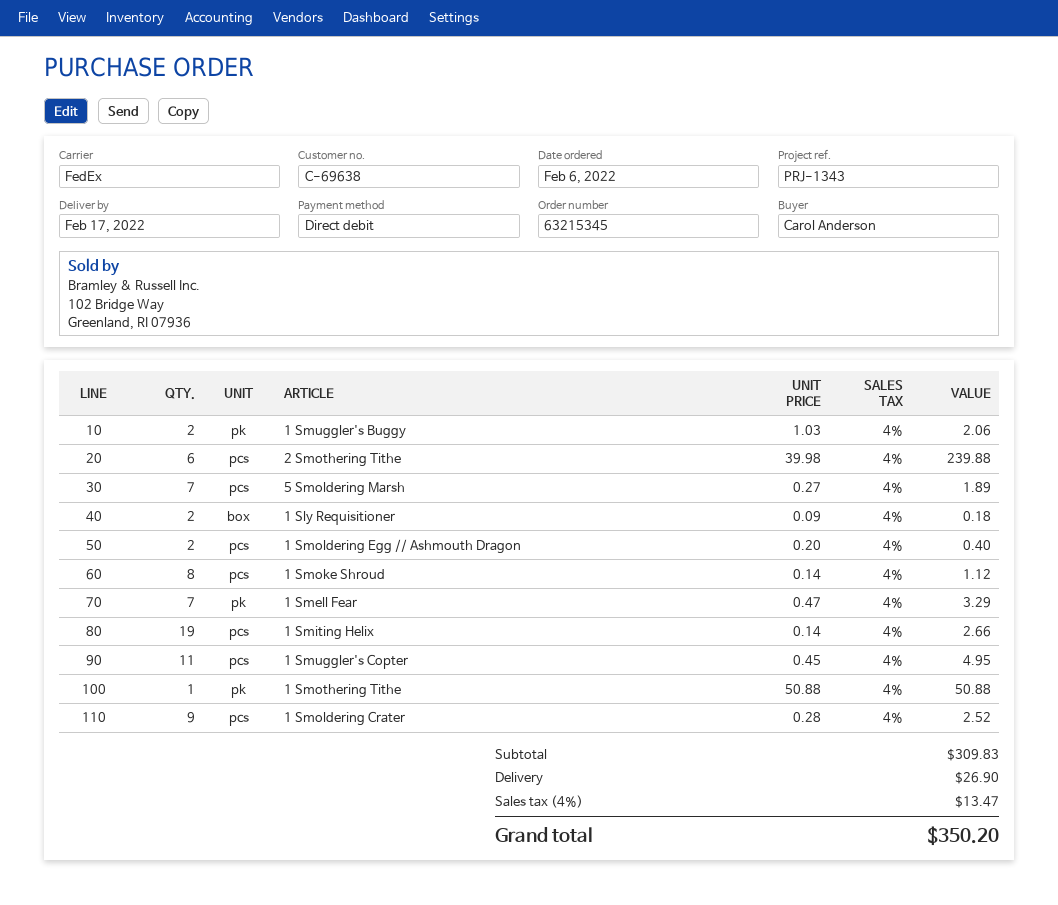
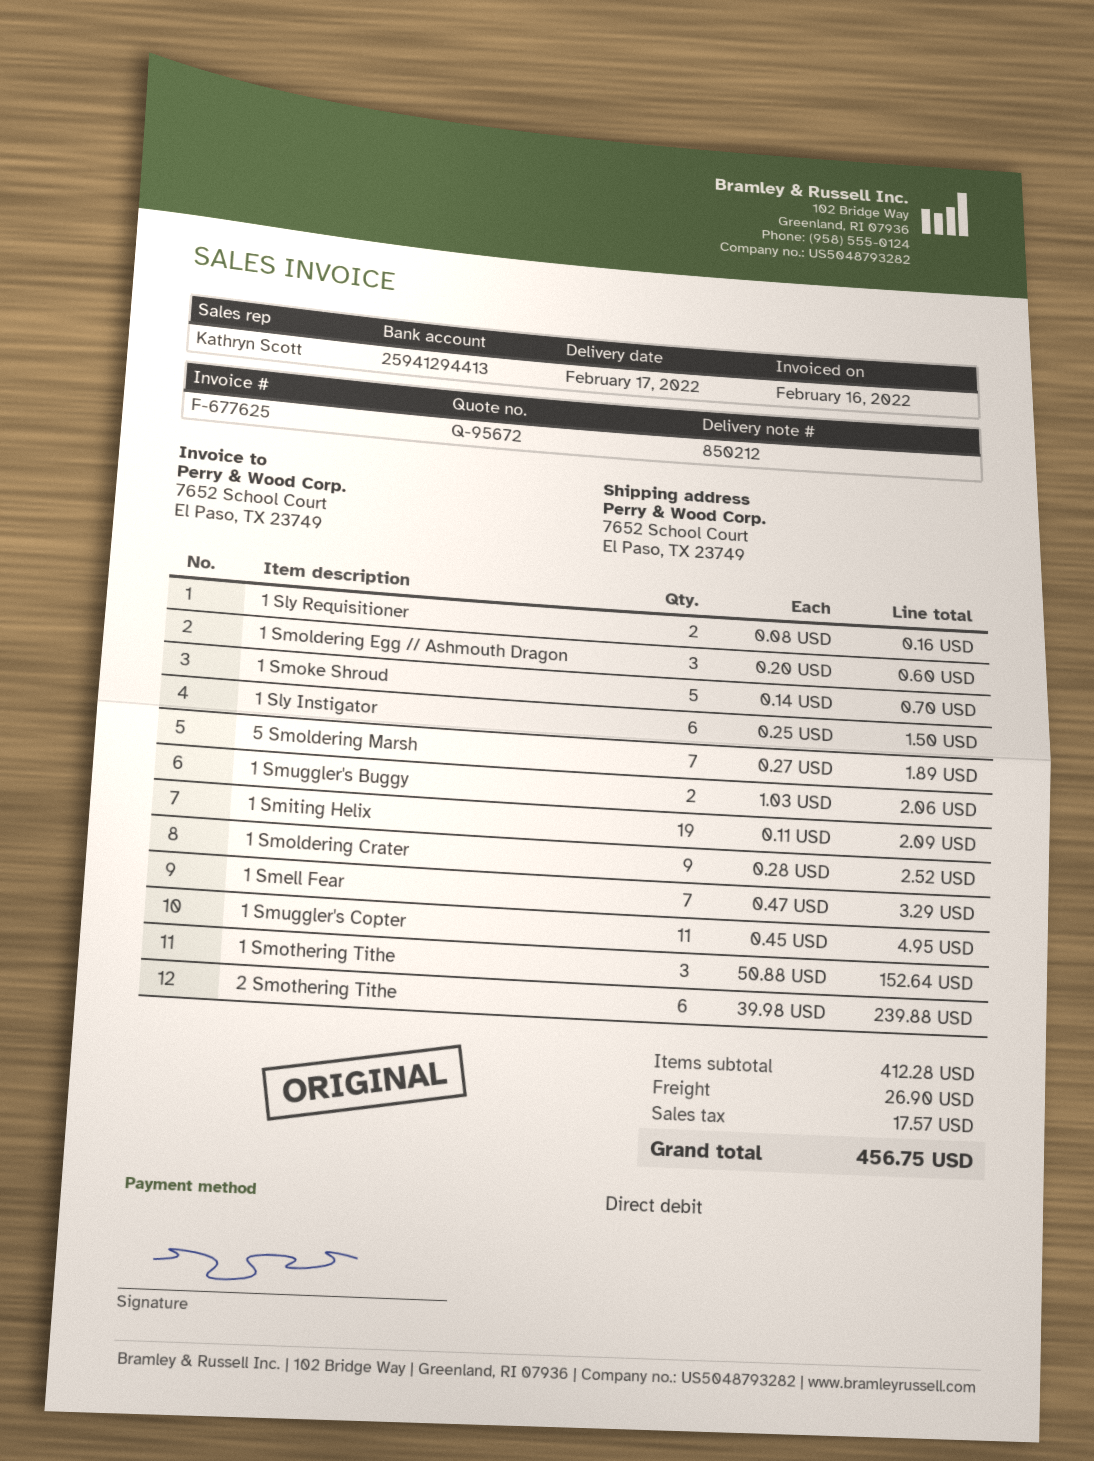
1 Sly Requisitioner: 2 x 0.09 = 0.18 -> 2 x 0.08 = 0.16
1 Smoldering Egg // Ashmouth Dragon: 2 x 0.20 = 0.40 -> 3 x 0.20 = 0.60
1 Smoke Shroud: 8 x 0.14 = 1.12 -> 5 x 0.14 = 0.70
1 Smiting Helix: 19 x 0.14 = 2.66 -> 19 x 0.11 = 2.09
1 Smothering Tithe: 1 x 50.88 = 50.88 -> 3 x 50.88 = 152.64
1 Sly Instigator: none -> 6 x 0.25 = 1.50
subtotal: 309.83 -> 412.28
tax: 13.47 -> 17.57
total: 350.20 -> 456.75

